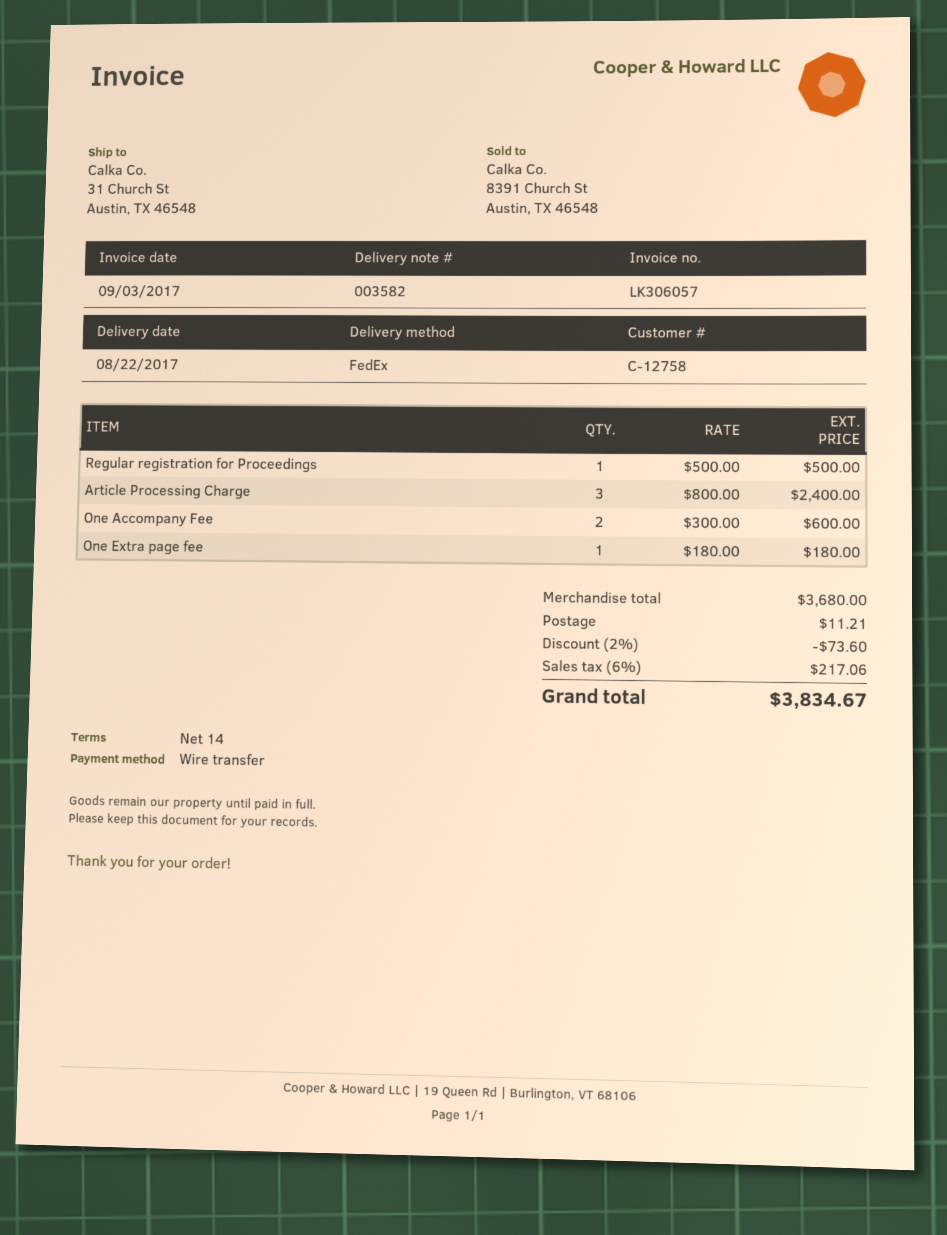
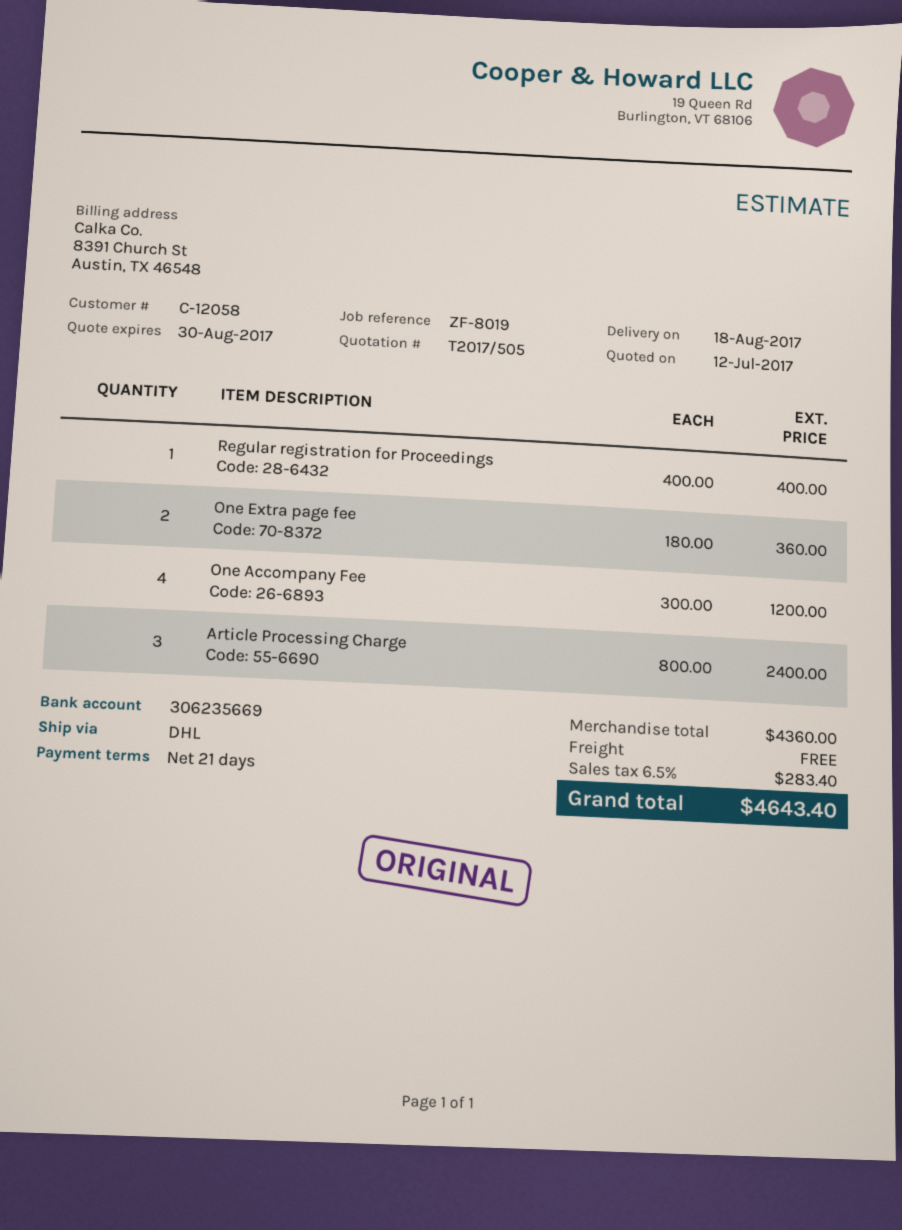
delivery date: 2017-08-22 -> 2017-08-18
payment terms: 14 days -> 21 days
customer number: C-12758 -> C-12058
shipping method: FedEx -> DHL
Regular registration for Proceedings: 1 x 500.00 = 500.00 -> 1 x 400.00 = 400.00
One Accompany Fee: 2 x 300.00 = 600.00 -> 4 x 300.00 = 1200.00
One Extra page fee: 1 x 180.00 = 180.00 -> 2 x 180.00 = 360.00
subtotal: 3680.00 -> 4360.00
discount: 2% = 73.60 -> none
shipping: 11.21 -> 0.00
tax: 6% = 217.06 -> 6.5% = 283.40
total: 3834.67 -> 4643.40

